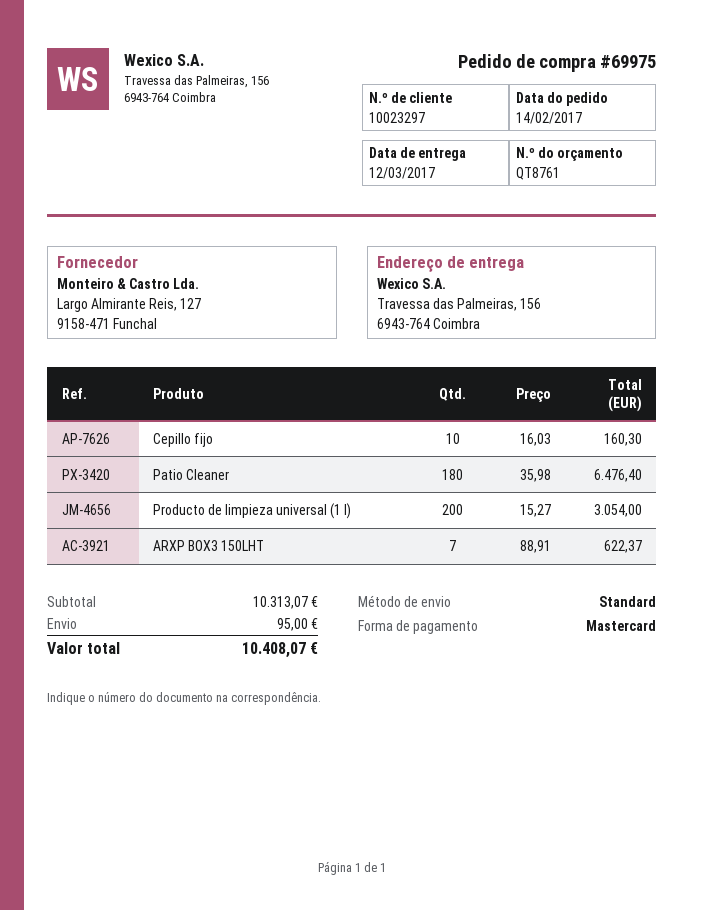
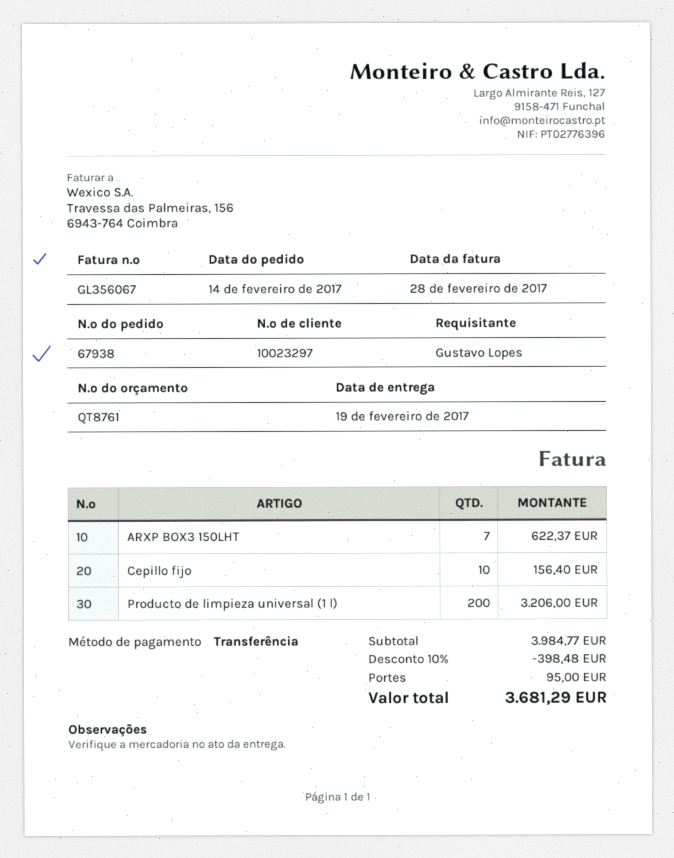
order number: 69975 -> 67938
delivery date: 2017-03-12 -> 2017-02-19
payment method: Mastercard -> bank transfer
Cepillo fijo: 10 for 160.30 -> 10 for 156.40
Patio Cleaner: 180 for 6476.40 -> none
Producto de limpieza universal (1 l): 200 for 3054.00 -> 200 for 3206.00
subtotal: 10313.07 -> 3984.77
discount: none -> 10% = 398.48
total: 10408.07 -> 3681.29

